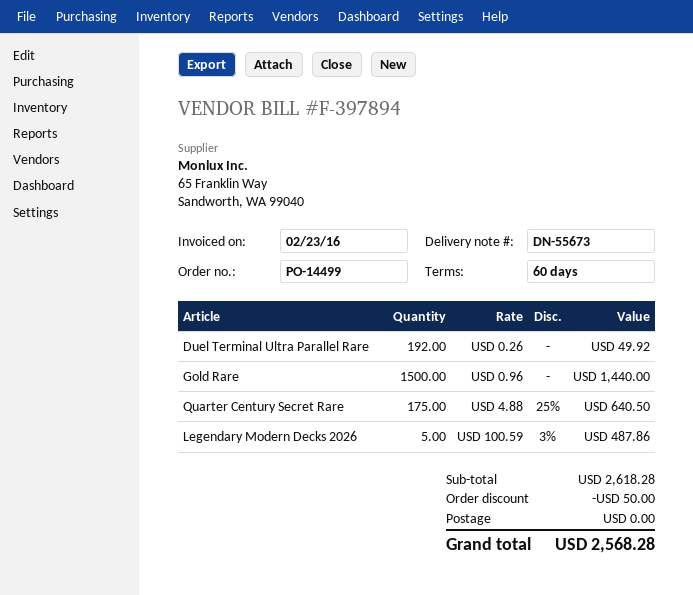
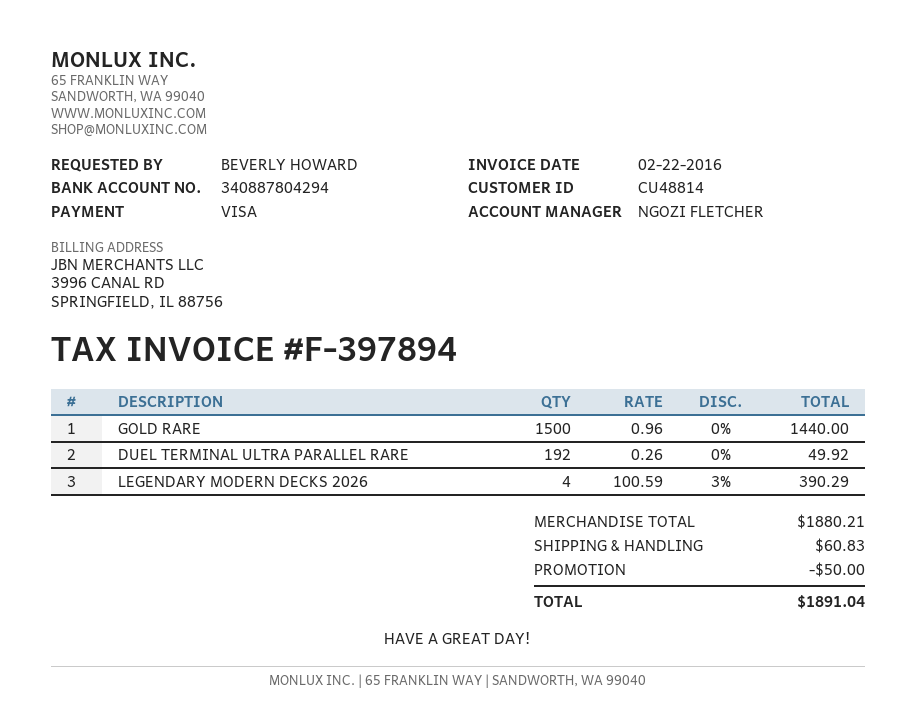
invoice date: 2016-02-23 -> 2016-02-22
Quarter Century Secret Rare: 175 x 4.88 - 25% = 640.50 -> none
Legendary Modern Decks 2026: 5 x 100.59 - 3% = 487.86 -> 4 x 100.59 - 3% = 390.29
subtotal: 2618.28 -> 1880.21
shipping: 0.00 -> 60.83
total: 2568.28 -> 1891.04

